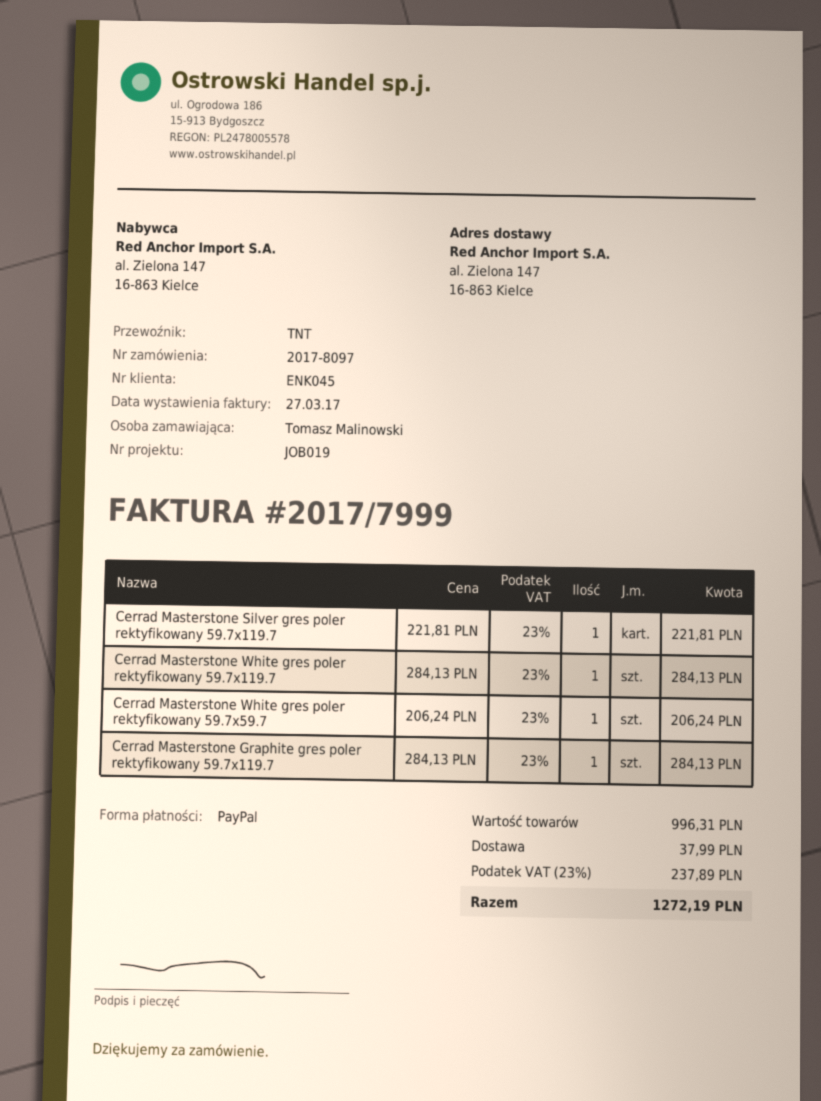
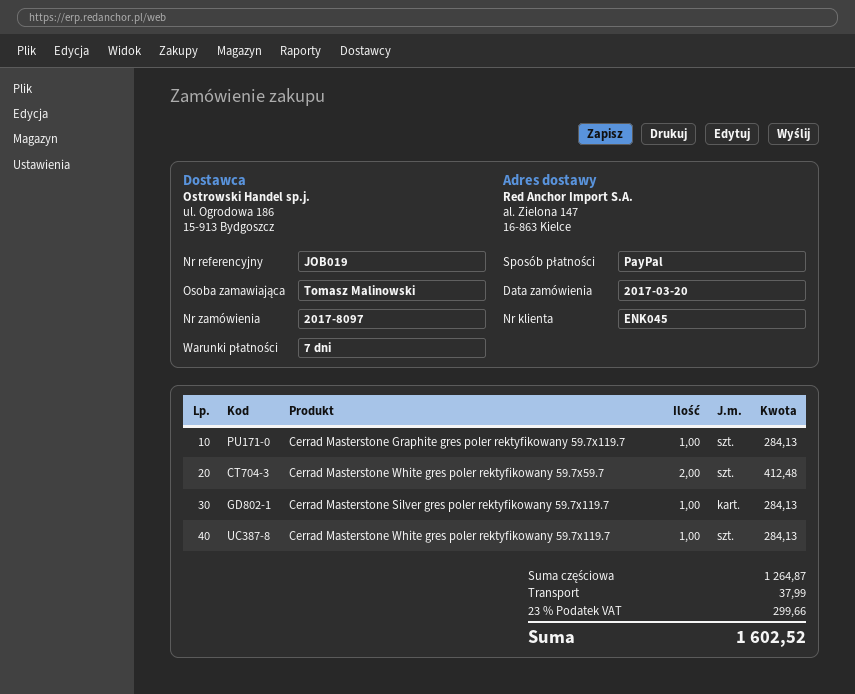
Cerrad Masterstone Silver gres poler rektyfikowany 59.7x119.7: 1 for 221.81 -> 1 for 284.13
Cerrad Masterstone White gres poler rektyfikowany 59.7x59.7: 1 for 206.24 -> 2 for 412.48
subtotal: 996.31 -> 1264.87
tax: 23% = 237.89 -> 23% = 299.66
total: 1272.19 -> 1602.52

